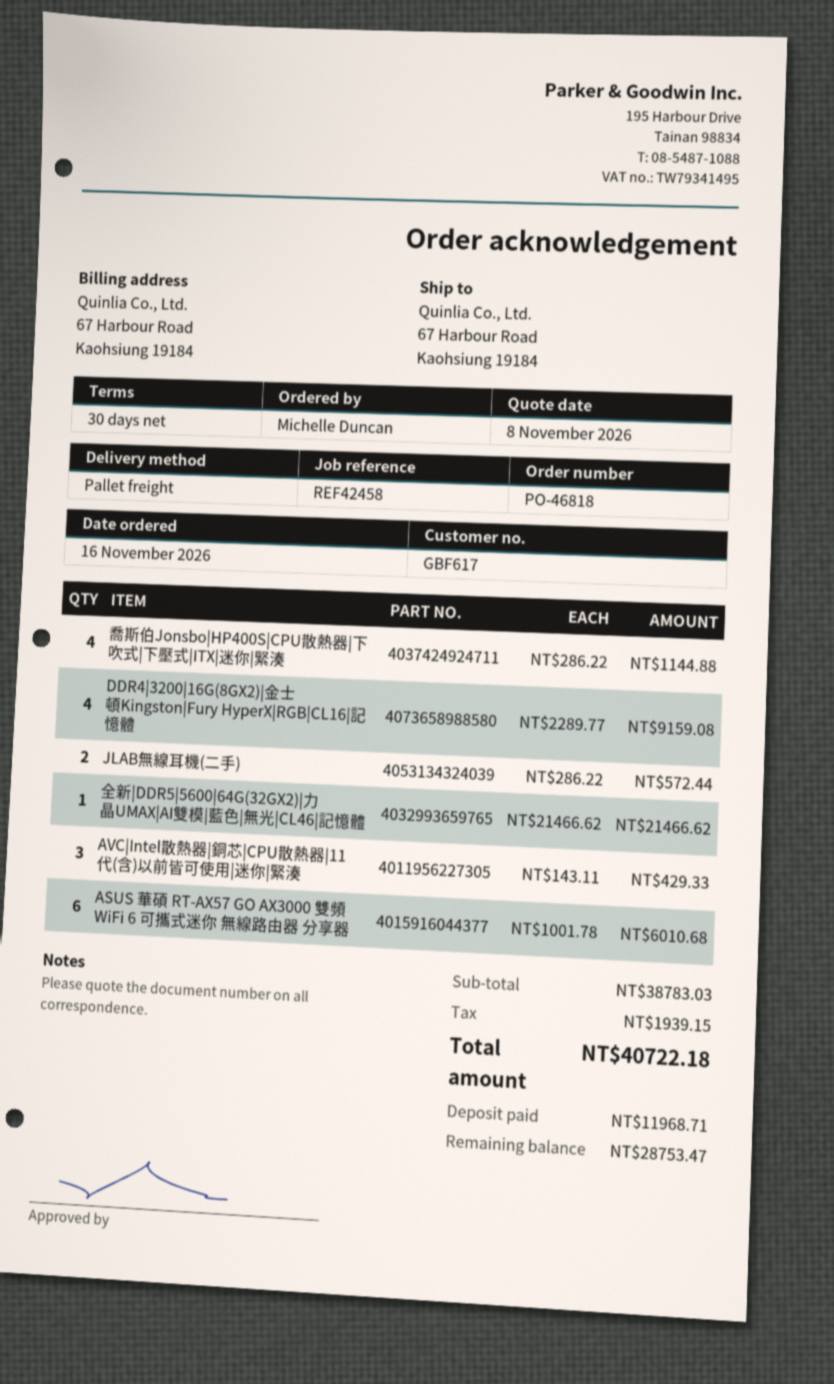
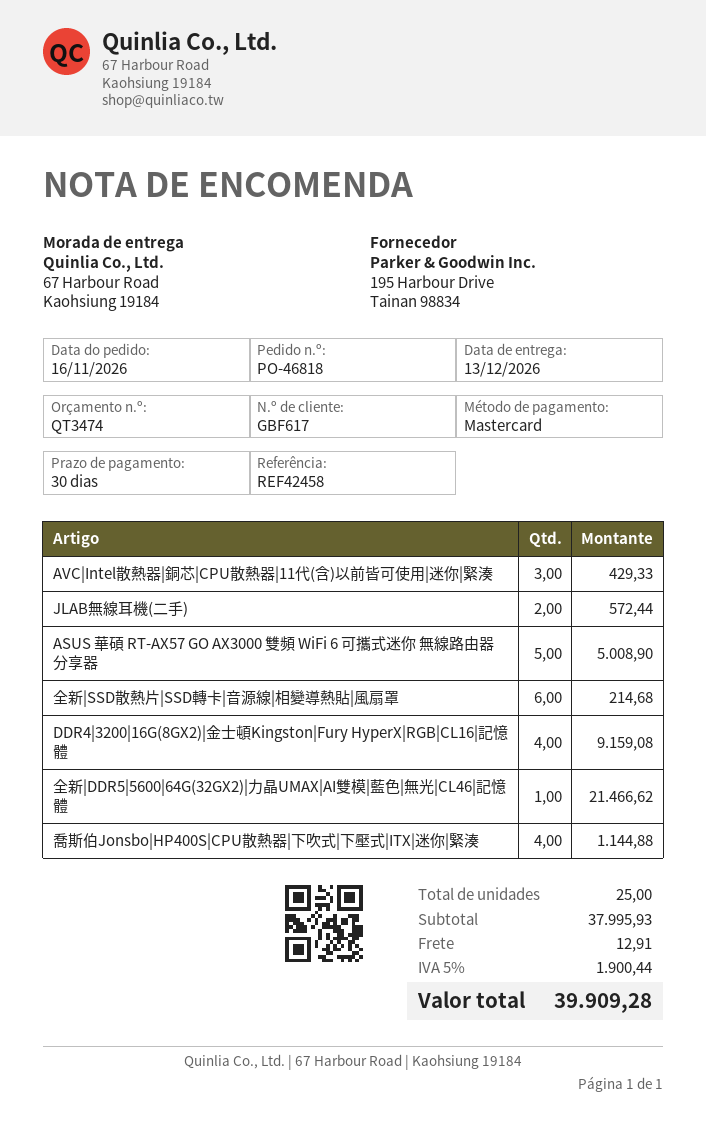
ASUS 華碩 RT-AX57 GO AX3000 雙頻 WiFi 6 可攜式迷你 無線路由器 分享器: 6 for 6010.68 -> 5 for 5008.90
全新|SSD散熱片|SSD轉卡|音源線|相變導熱貼|風扇罩: none -> 6 for 214.68
subtotal: 38783.03 -> 37995.93
shipping: none -> 12.91
tax: 1939.15 -> 1900.44
total: 40722.18 -> 39909.28

